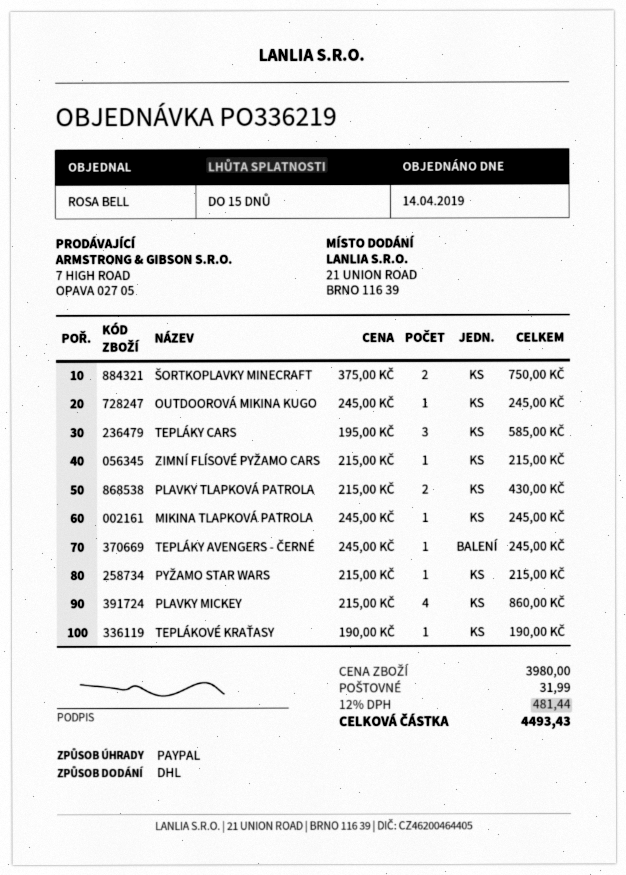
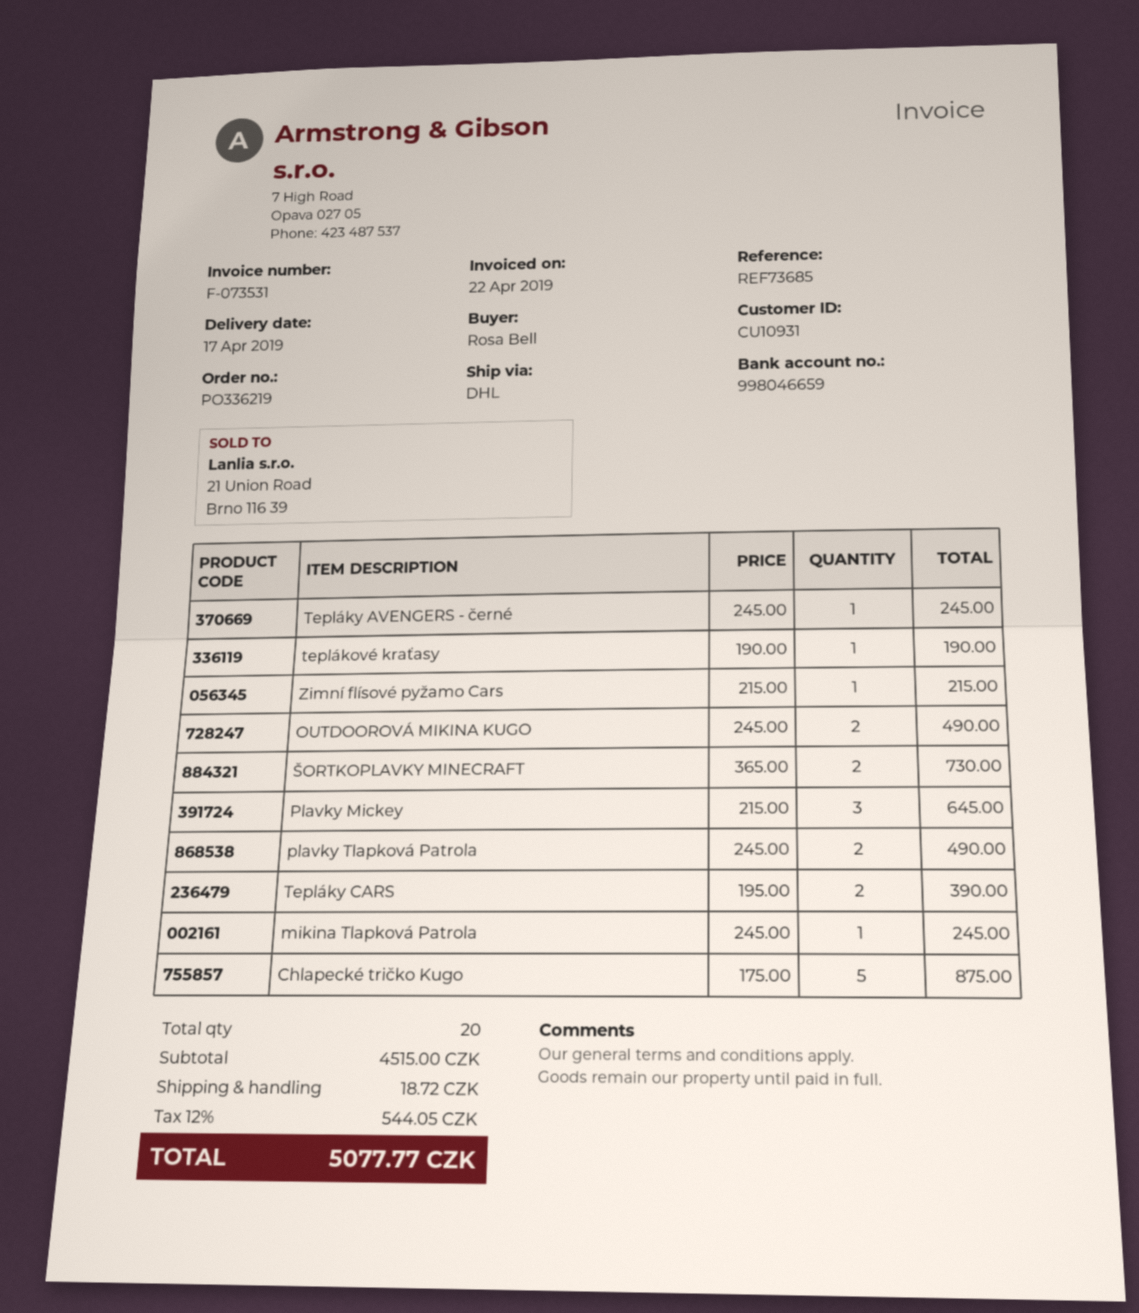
ŠORTKOPLAVKY MINECRAFT: 2 x 375.00 = 750.00 -> 2 x 365.00 = 730.00
OUTDOOROVÁ MIKINA KUGO: 1 x 245.00 = 245.00 -> 2 x 245.00 = 490.00
TEPLÁKY CARS: 3 x 195.00 = 585.00 -> 2 x 195.00 = 390.00
PLAVKY TLAPKOVÁ PATROLA: 2 x 215.00 = 430.00 -> 2 x 245.00 = 490.00
PYŽAMO STAR WARS: 1 x 215.00 = 215.00 -> none
PLAVKY MICKEY: 4 x 215.00 = 860.00 -> 3 x 215.00 = 645.00
Chlapecké tričko Kugo: none -> 5 x 175.00 = 875.00
subtotal: 3980.00 -> 4515.00
shipping: 31.99 -> 18.72
tax: 12% = 481.44 -> 12% = 544.05
total: 4493.43 -> 5077.77

